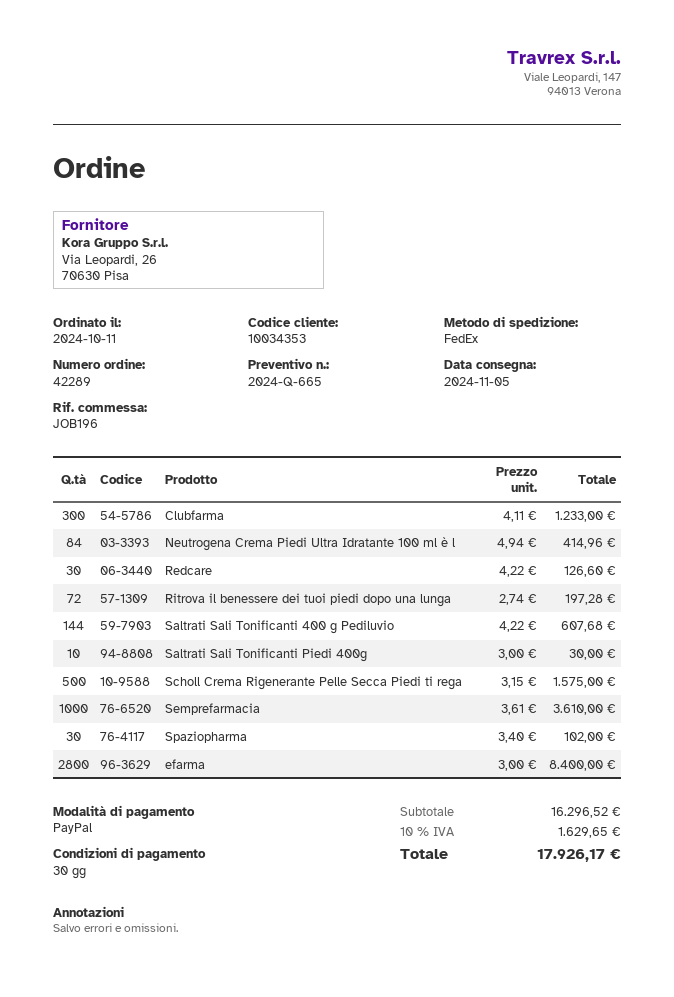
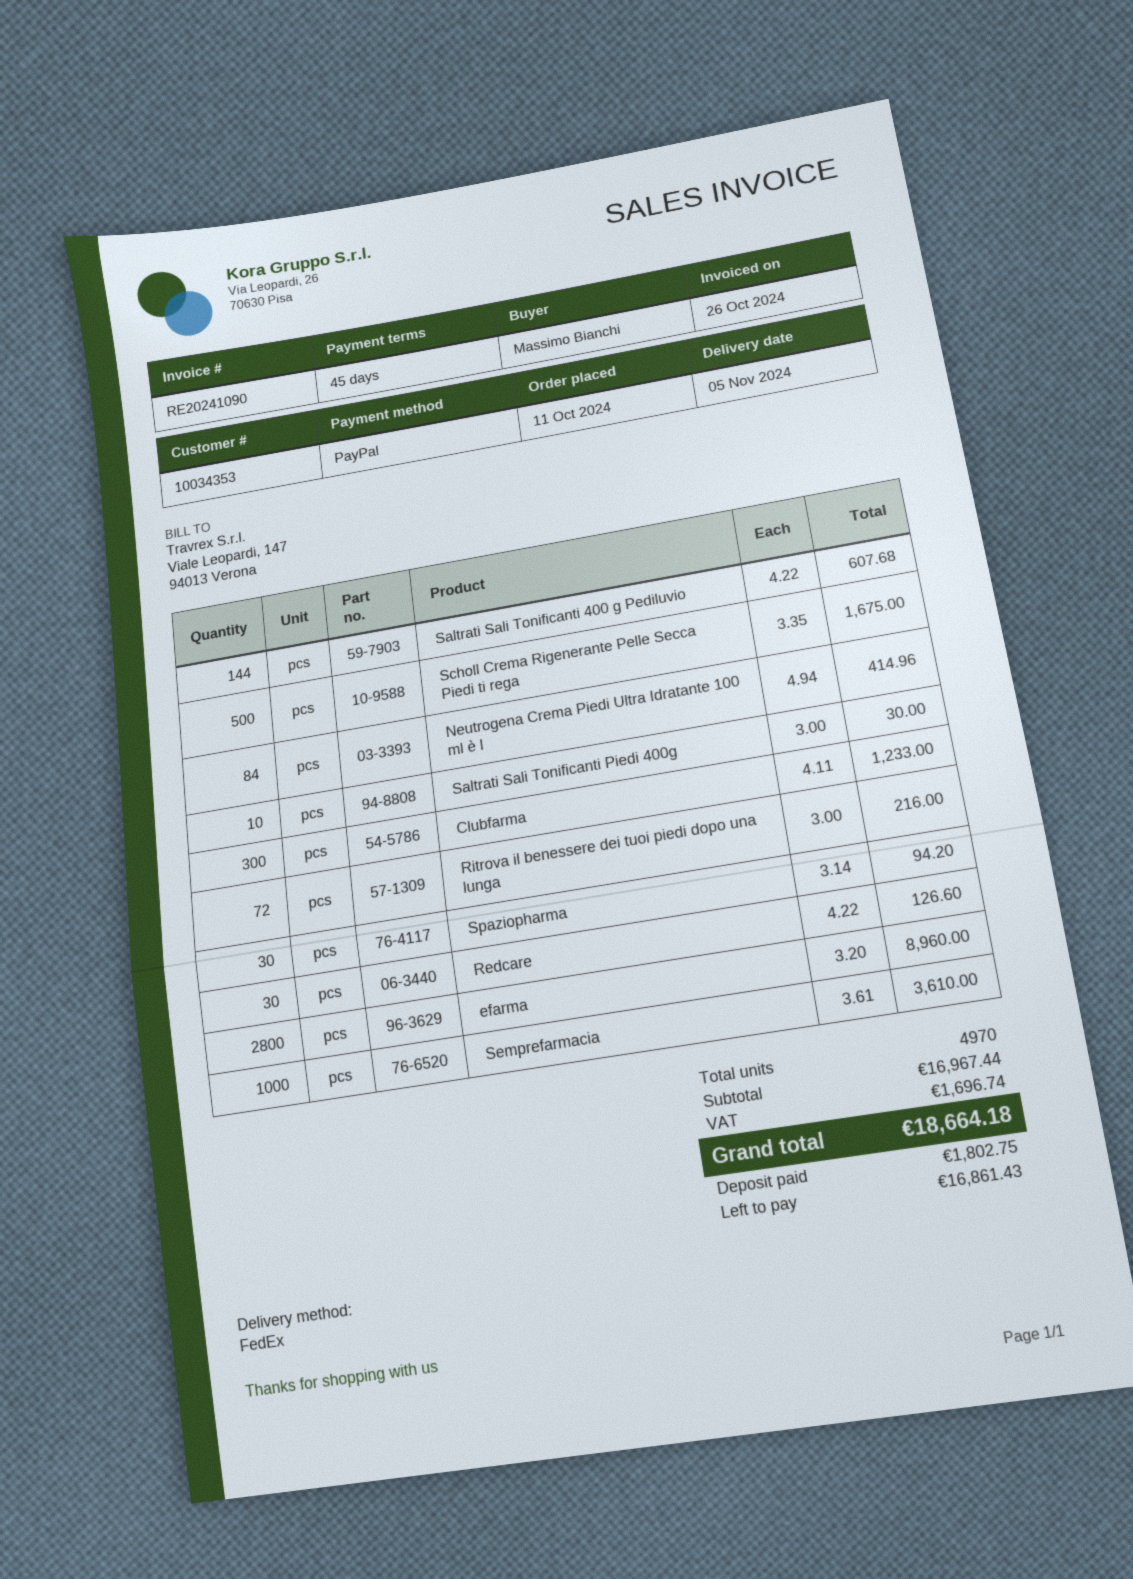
payment terms: 30 days -> 45 days
Ritrova il benessere dei tuoi piedi dopo una lunga: 72 x 2.74 = 197.28 -> 72 x 3.00 = 216.00
Scholl Crema Rigenerante Pelle Secca Piedi ti rega: 500 x 3.15 = 1575.00 -> 500 x 3.35 = 1675.00
Spaziopharma: 30 x 3.40 = 102.00 -> 30 x 3.14 = 94.20
efarma: 2800 x 3.00 = 8400.00 -> 2800 x 3.20 = 8960.00
subtotal: 16296.52 -> 16967.44
tax: 1629.65 -> 1696.74
total: 17926.17 -> 18664.18

